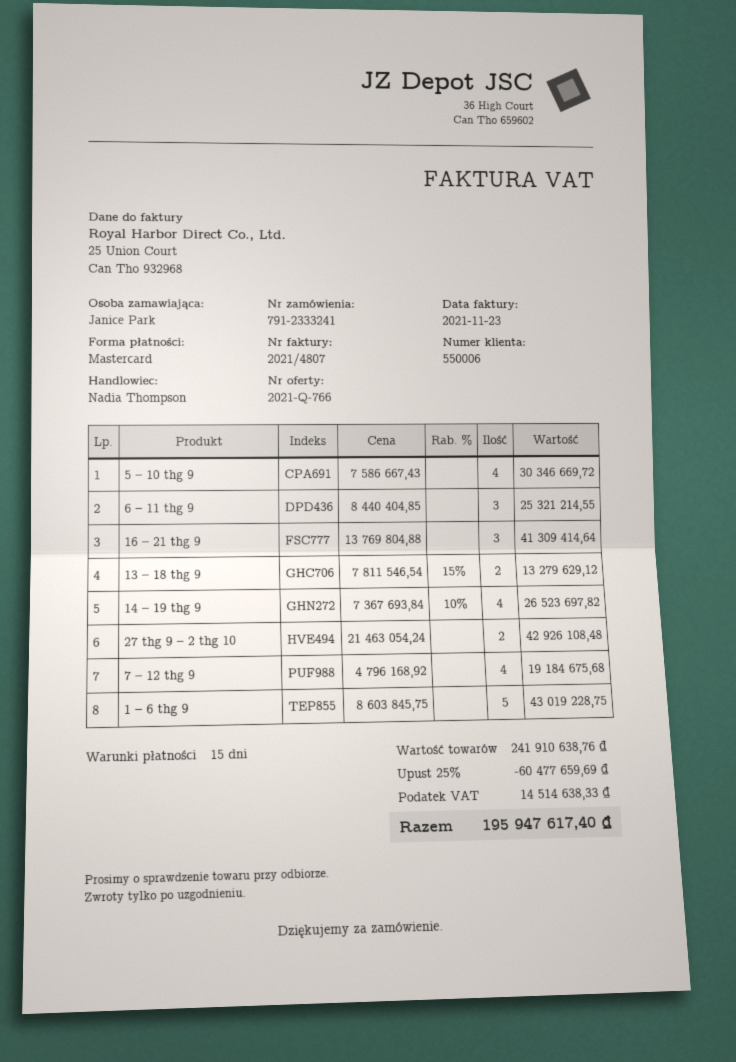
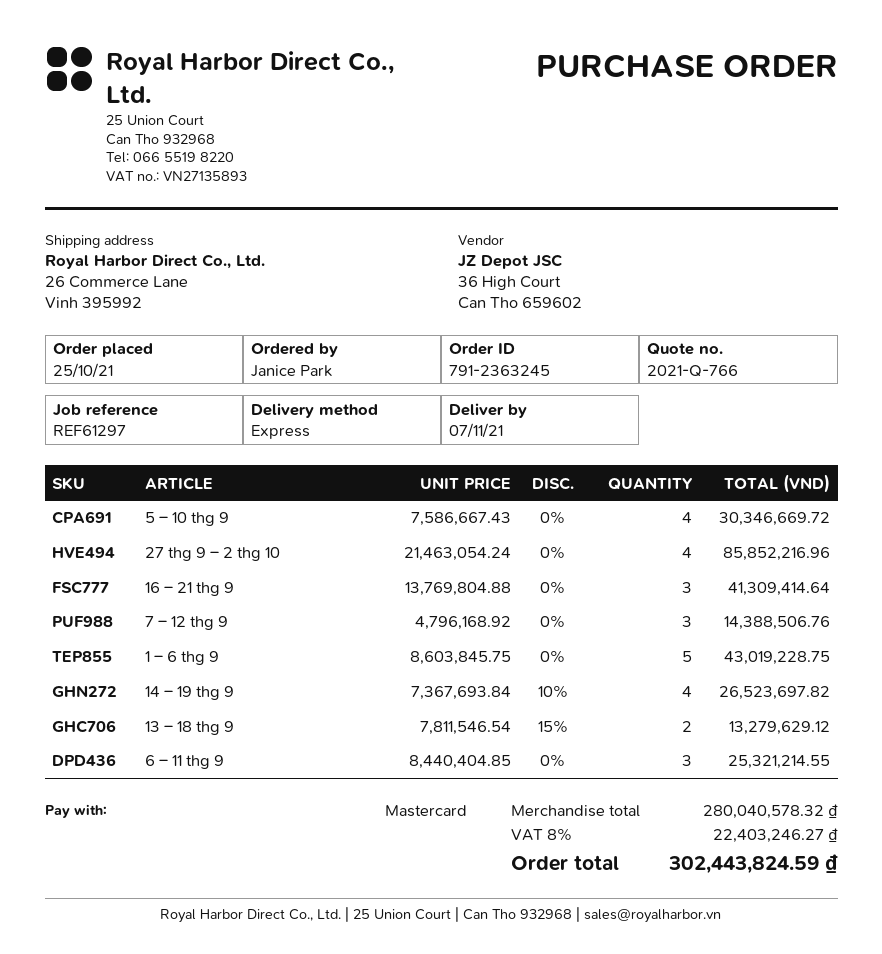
order number: 791-2333241 -> 791-2363245
27 thg 9 – 2 thg 10: 2 x 21463054.24 = 42926108.48 -> 4 x 21463054.24 = 85852216.96
7 – 12 thg 9: 4 x 4796168.92 = 19184675.68 -> 3 x 4796168.92 = 14388506.76
subtotal: 241910638.76 -> 280040578.32
discount: 25% = 60477659.69 -> none
tax: 14514638.33 -> 22403246.27
total: 195947617.40 -> 302443824.59

